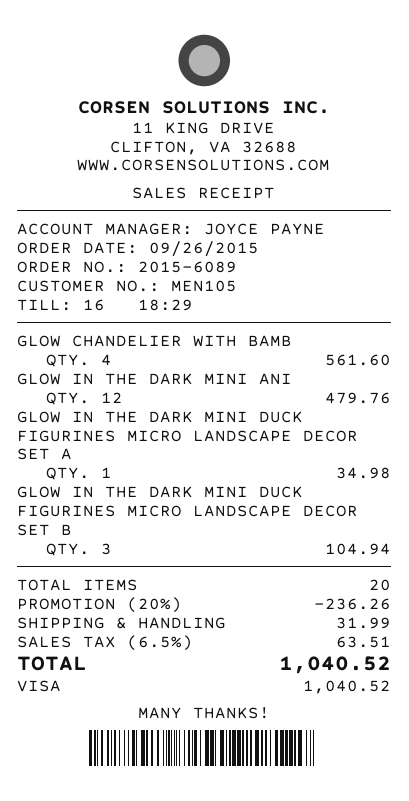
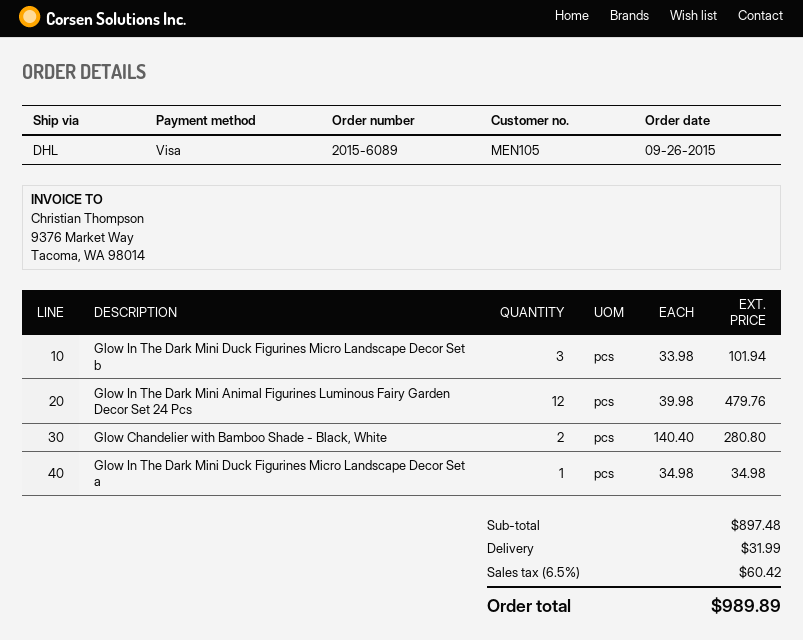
GLOW CHANDELIER WITH BAMB: 4 for 561.60 -> 2 for 280.80
GLOW IN THE DARK MINI DUCK FIGURINES MICRO LANDSCAPE DECOR SET B: 3 for 104.94 -> 3 for 101.94
discount: 20% = 236.26 -> none
tax: 6.5% = 63.51 -> 6.5% = 60.42
total: 1040.52 -> 989.89

